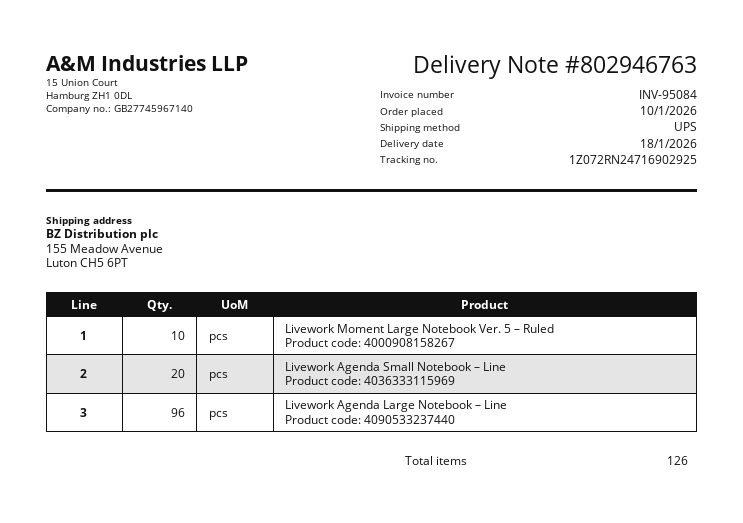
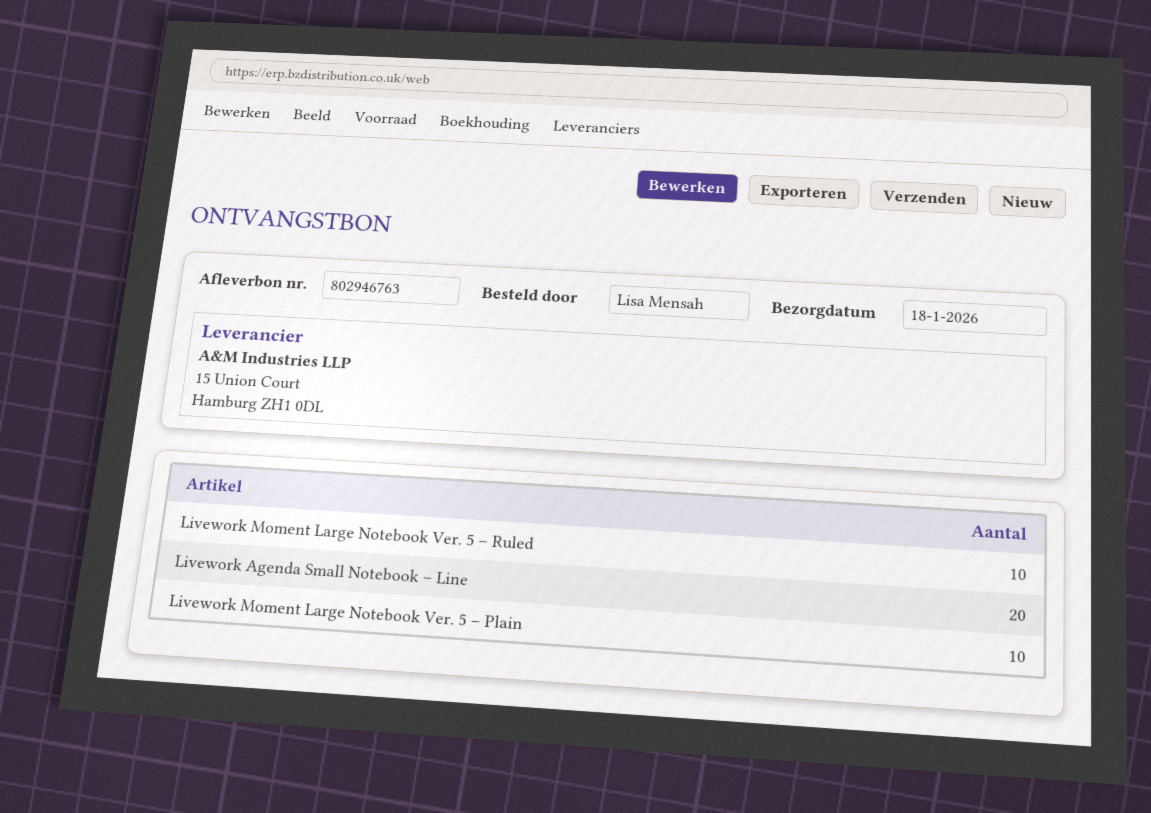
Livework Agenda Large Notebook – Line: 96 -> none
Livework Moment Large Notebook Ver. 5 – Plain: none -> 10

